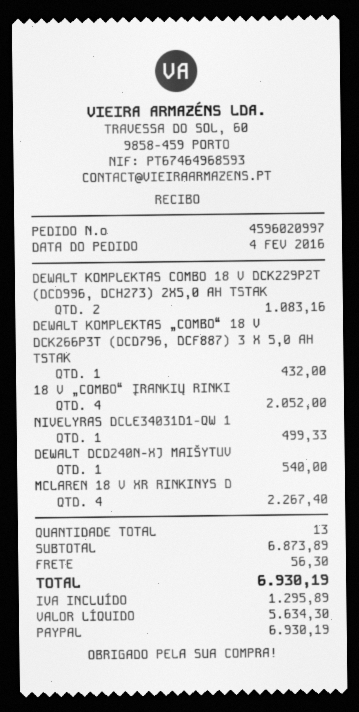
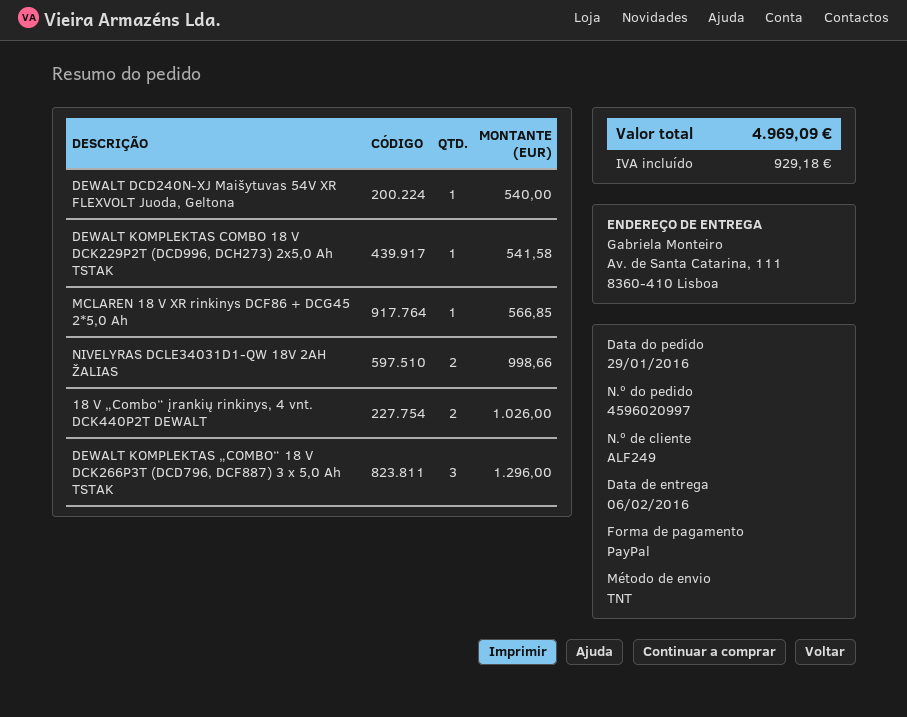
order date: 2016-02-04 -> 2016-01-29
DEWALT KOMPLEKTAS COMBO 18 V DCK229P2T (DCD996, DCH273) 2X5,0 AH TSTAK: 2 for 1083.16 -> 1 for 541.58
DEWALT KOMPLEKTAS „COMBO“ 18 V DCK266P3T (DCD796, DCF887) 3 X 5,0 AH TSTAK: 1 for 432.00 -> 3 for 1296.00
18 V „COMBO“ ĮRANKIŲ RINKI: 4 for 2052.00 -> 2 for 1026.00
NIVELYRAS DCLE34031D1-QW 1: 1 for 499.33 -> 2 for 998.66
MCLAREN 18 V XR RINKINYS D: 4 for 2267.40 -> 1 for 566.85
shipping: 56.30 -> none
tax: 1295.89 -> 929.18
total: 6930.19 -> 4969.09

